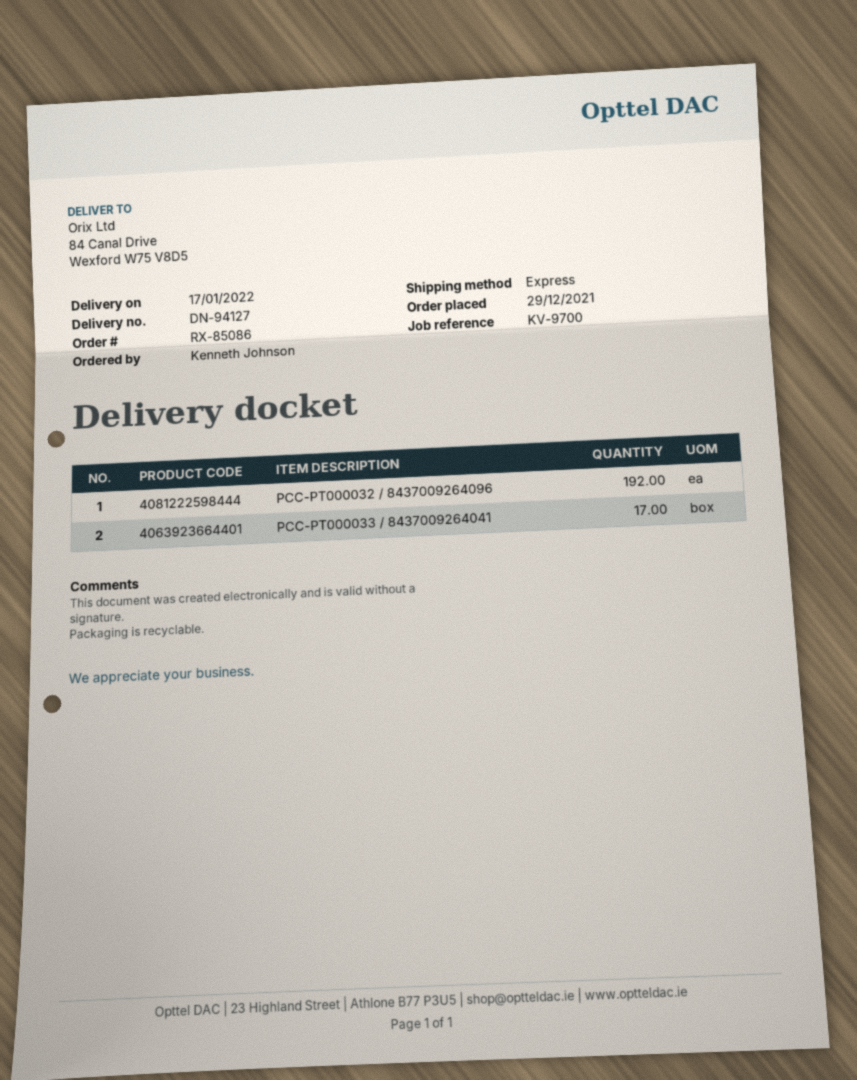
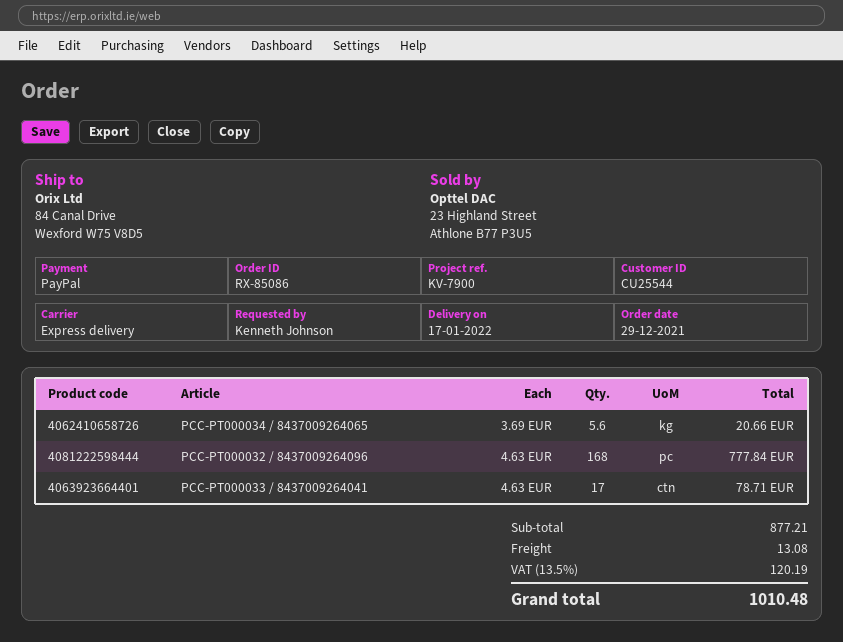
reference: KV-9700 -> KV-7900
PCC-PT000032 / 8437009264096: 192 -> 168
PCC-PT000034 / 8437009264065: none -> 5.6

